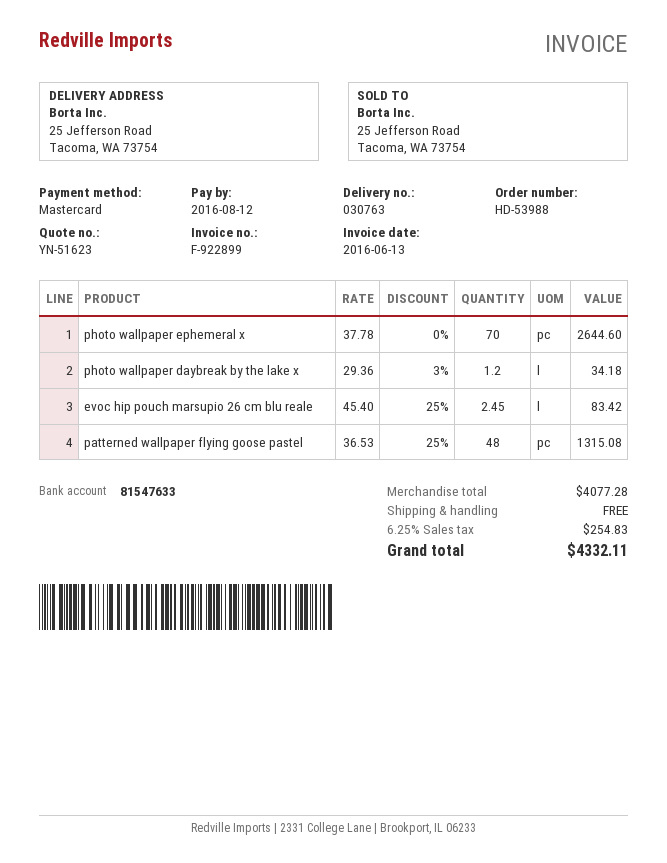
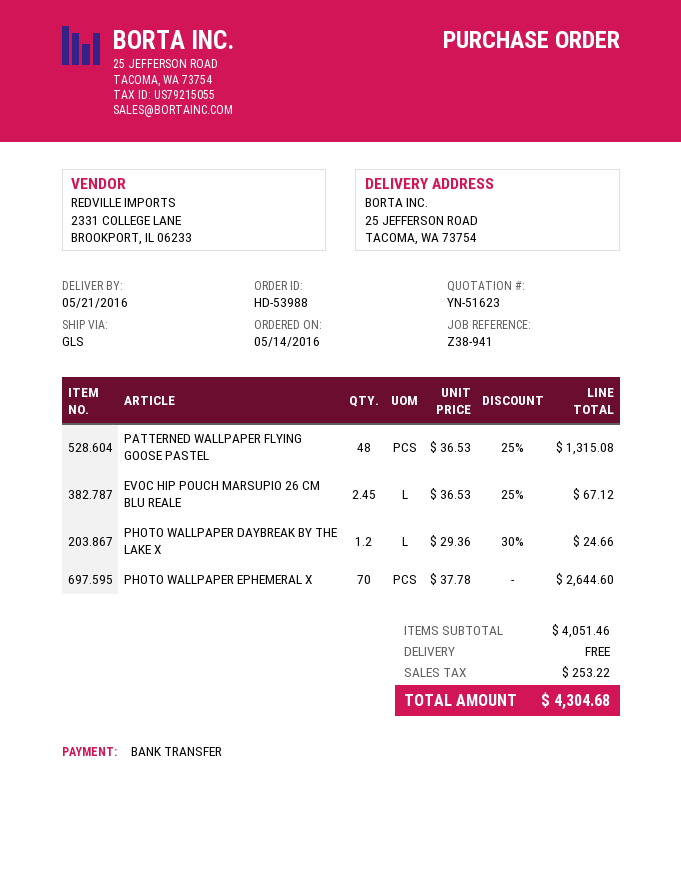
payment method: Mastercard -> bank transfer
photo wallpaper daybreak by the lake x: 1.2 x 29.36 - 3% = 34.18 -> 1.2 x 29.36 - 30% = 24.66
evoc hip pouch marsupio 26 cm blu reale: 2.45 x 45.40 - 25% = 83.42 -> 2.45 x 36.53 - 25% = 67.12
subtotal: 4077.28 -> 4051.46
tax: 254.83 -> 253.22
total: 4332.11 -> 4304.68

